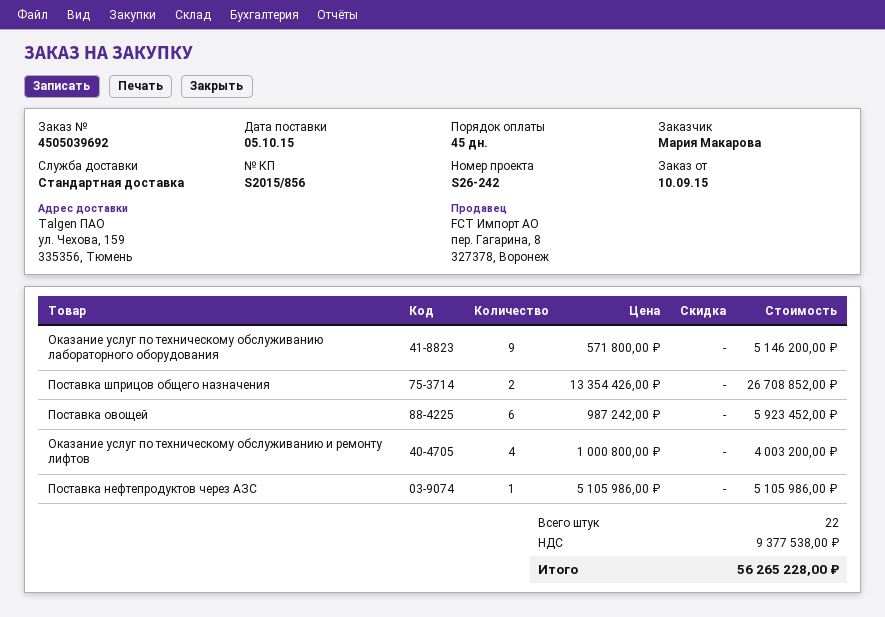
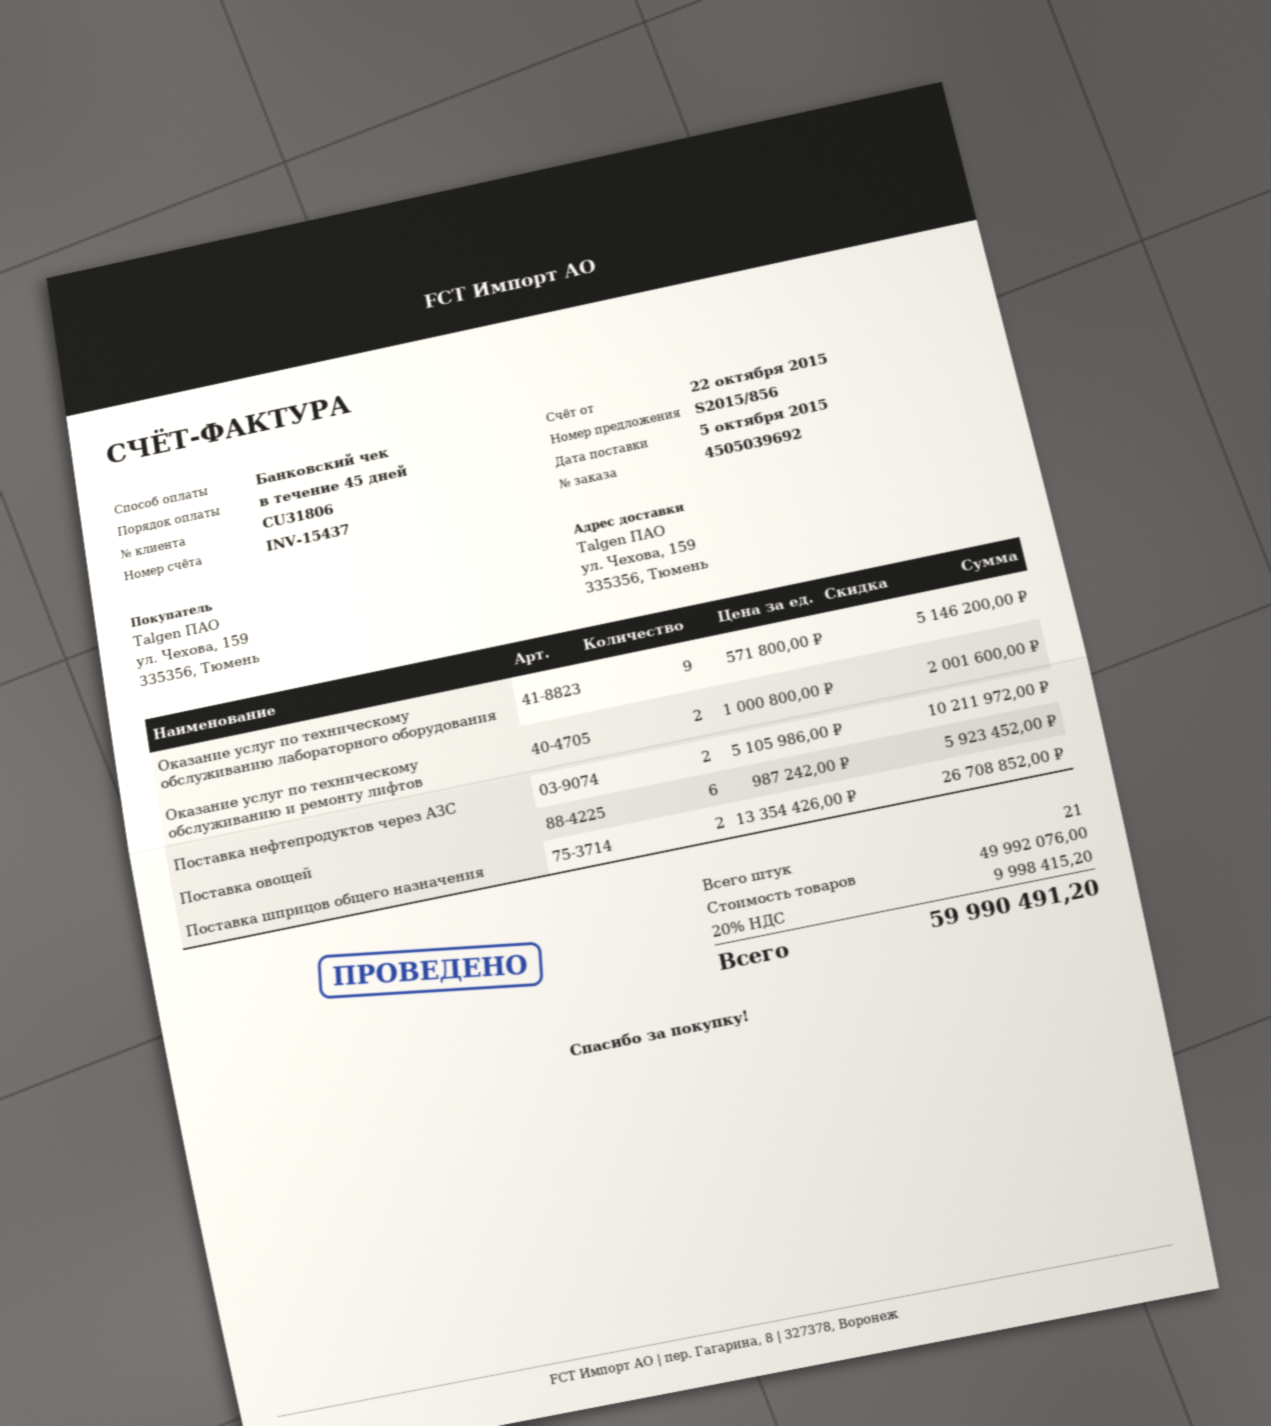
Оказание услуг по техническому обслуживанию и ремонту лифтов: 4 x 1000800.00 = 4003200.00 -> 2 x 1000800.00 = 2001600.00
Поставка нефтепродуктов через АЗС: 1 x 5105986.00 = 5105986.00 -> 2 x 5105986.00 = 10211972.00
total quantity: 22 -> 21
tax: 9377538.00 -> 9998415.20
total: 56265228.00 -> 59990491.20

